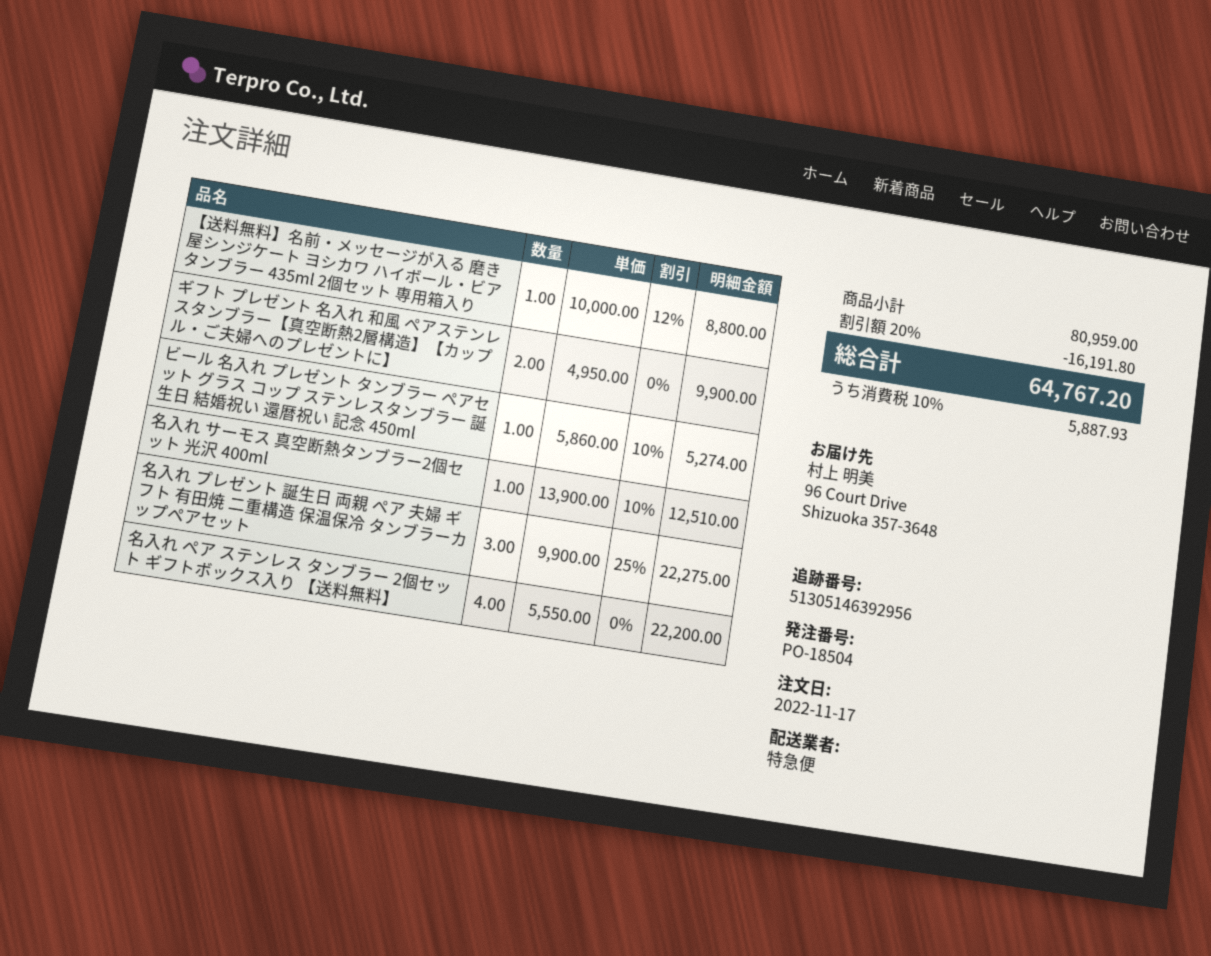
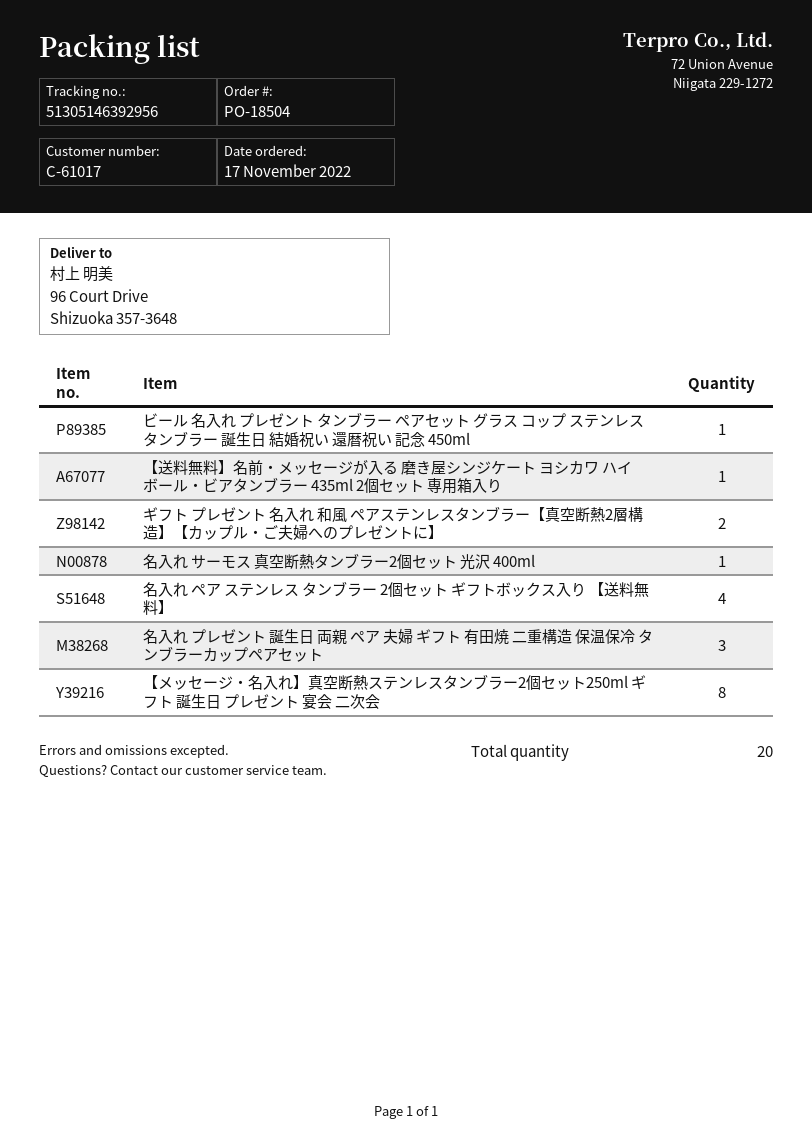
【メッセージ・名入れ】真空断熱ステンレスタンブラー2個セット250ml ギフト 誕生日 プレゼント 宴会 二次会: none -> 8

